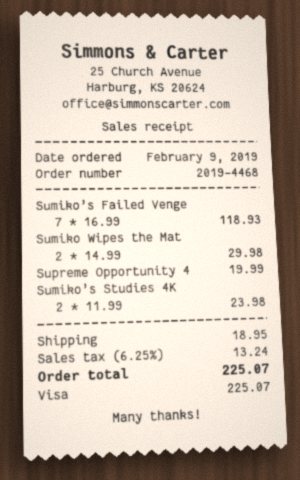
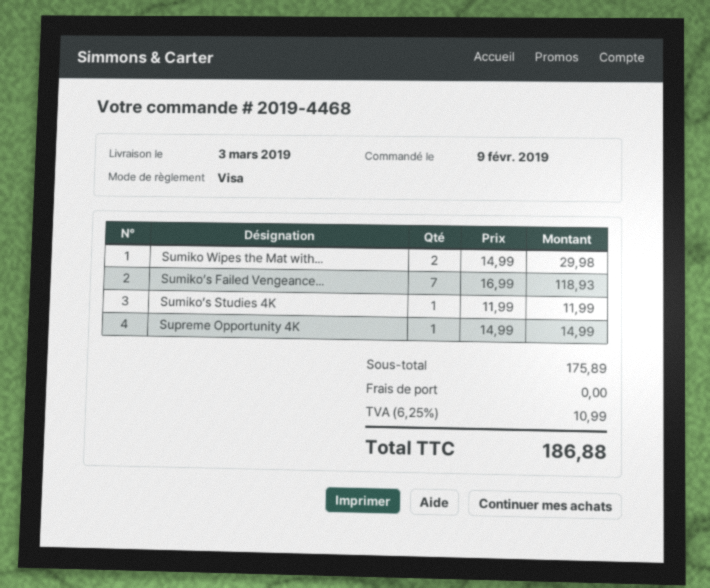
Supreme Opportunity 4: 1 x 19.99 = 19.99 -> 1 x 14.99 = 14.99
Sumiko’s Studies 4K: 2 x 11.99 = 23.98 -> 1 x 11.99 = 11.99
shipping: 18.95 -> 0.00
tax: 6.25% = 13.24 -> 6.25% = 10.99
total: 225.07 -> 186.88

